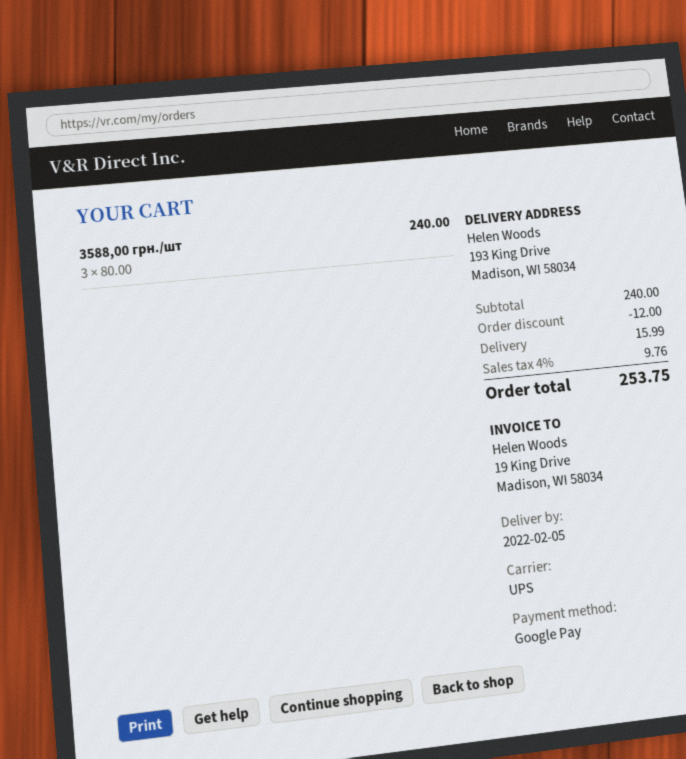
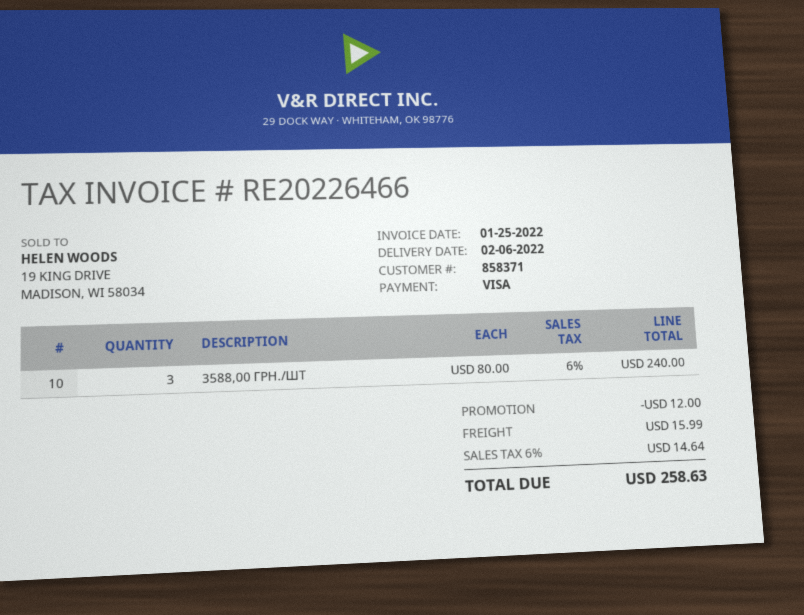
delivery date: 2022-02-05 -> 2022-02-06
payment method: Google Pay -> Visa
tax: 4% = 9.76 -> 6% = 14.64
total: 253.75 -> 258.63

